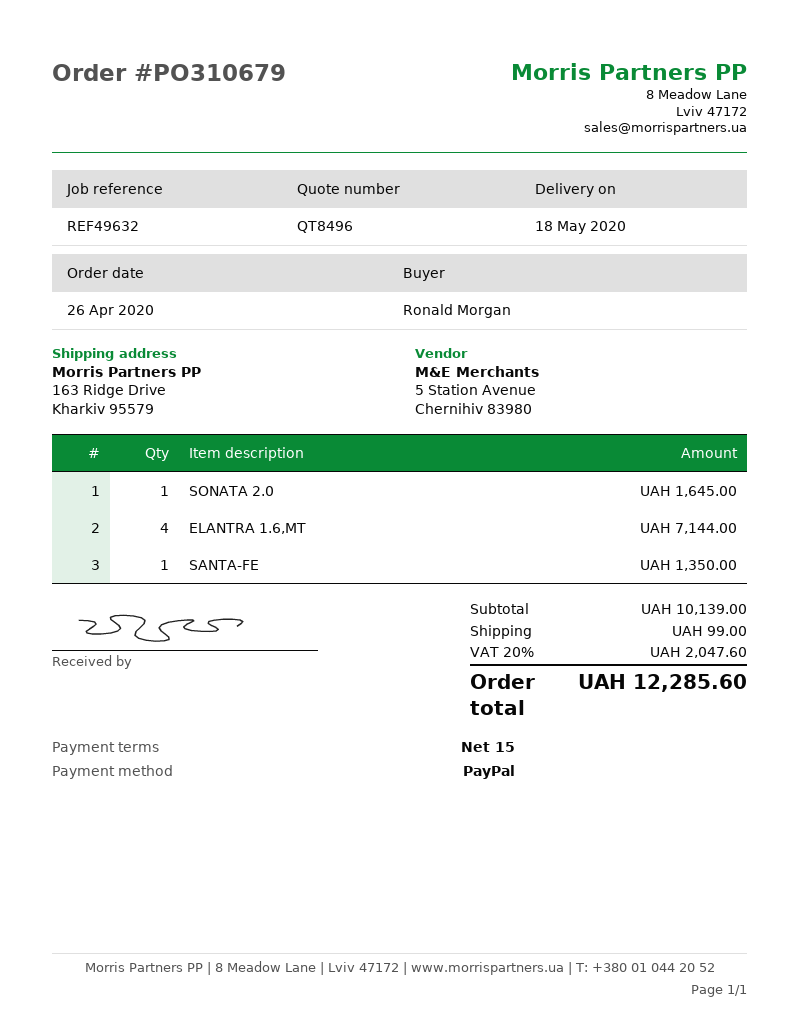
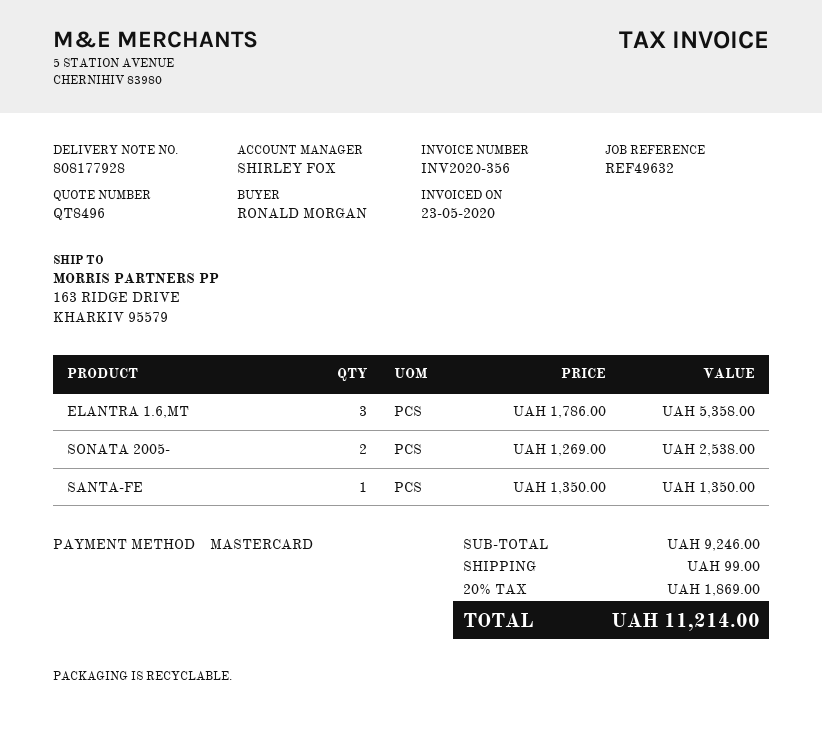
payment method: PayPal -> Mastercard
SONATA 2.0: 1 for 1645.00 -> none
ELANTRA 1.6,MT: 4 for 7144.00 -> 3 for 5358.00
SONATA 2005-: none -> 2 for 2538.00
subtotal: 10139.00 -> 9246.00
tax: 20% = 2047.60 -> 20% = 1869.00
total: 12285.60 -> 11214.00

